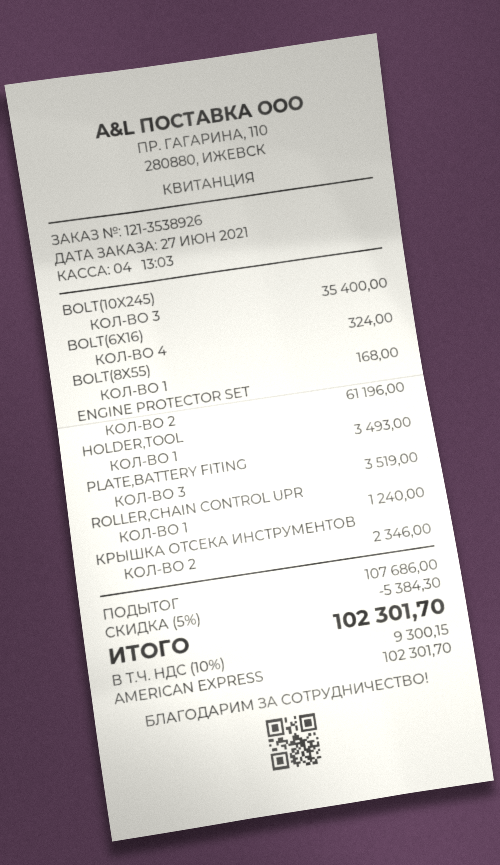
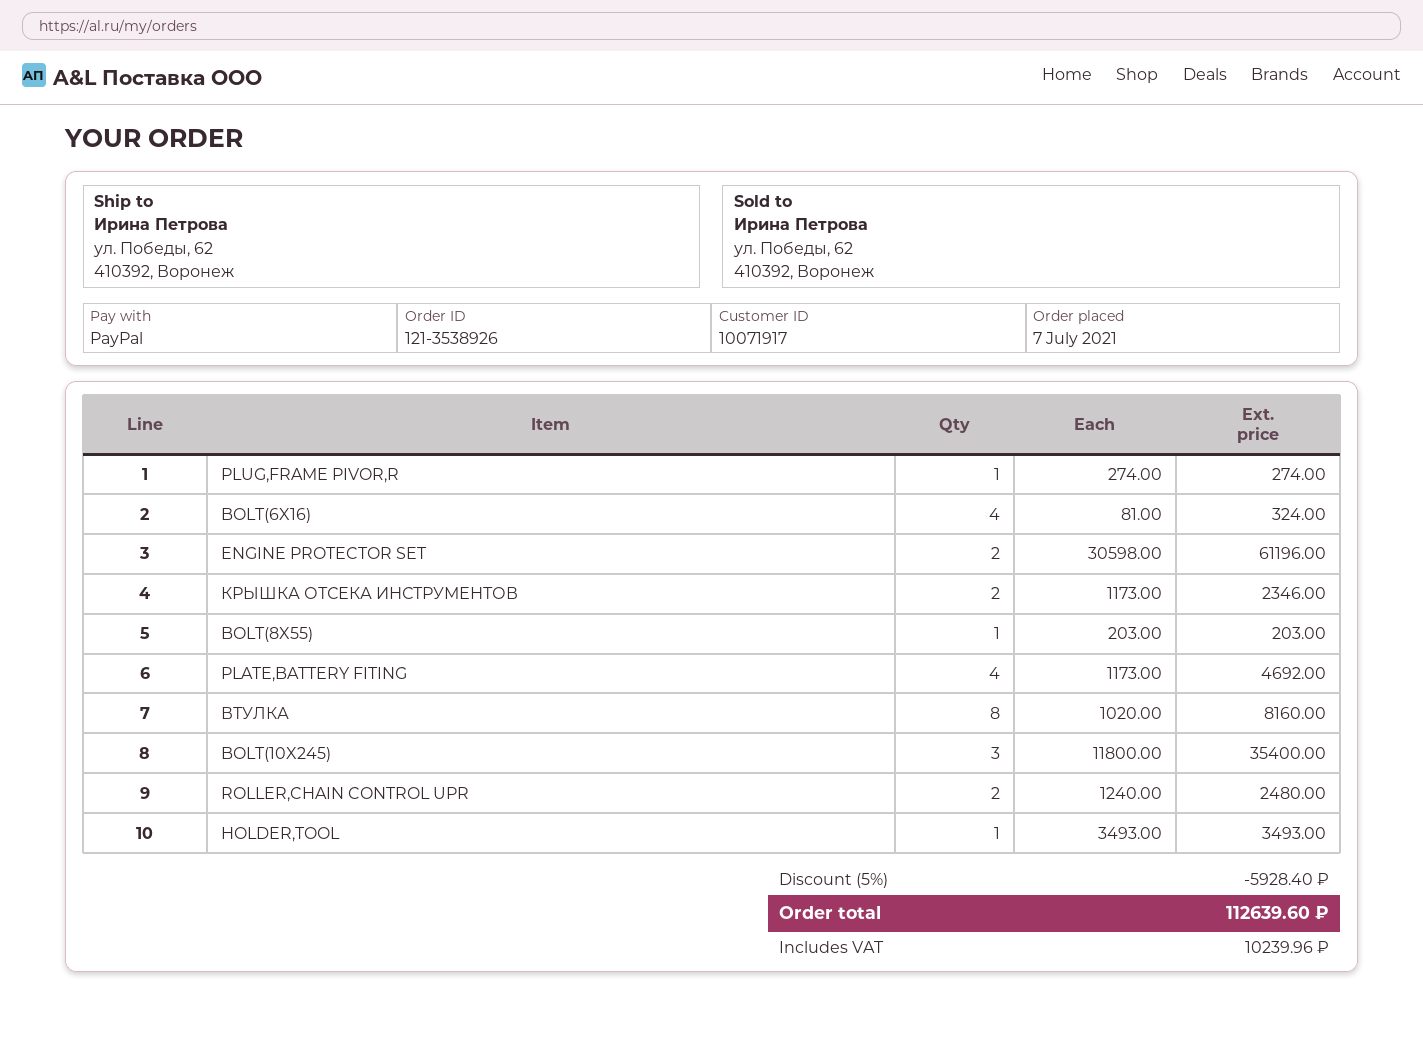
order date: 2021-06-27 -> 2021-07-07
payment method: American Express -> PayPal
BOLT(8X55): 1 for 168.00 -> 1 for 203.00
PLATE,BATTERY FITING: 3 for 3519.00 -> 4 for 4692.00
ROLLER,CHAIN CONTROL UPR: 1 for 1240.00 -> 2 for 2480.00
PLUG,FRAME PIVOR,R: none -> 1 for 274.00
ВТУЛКА: none -> 8 for 8160.00
discount: 5% = 5384.30 -> 5% = 5928.40
tax: 9300.15 -> 10239.96
total: 102301.70 -> 112639.60

